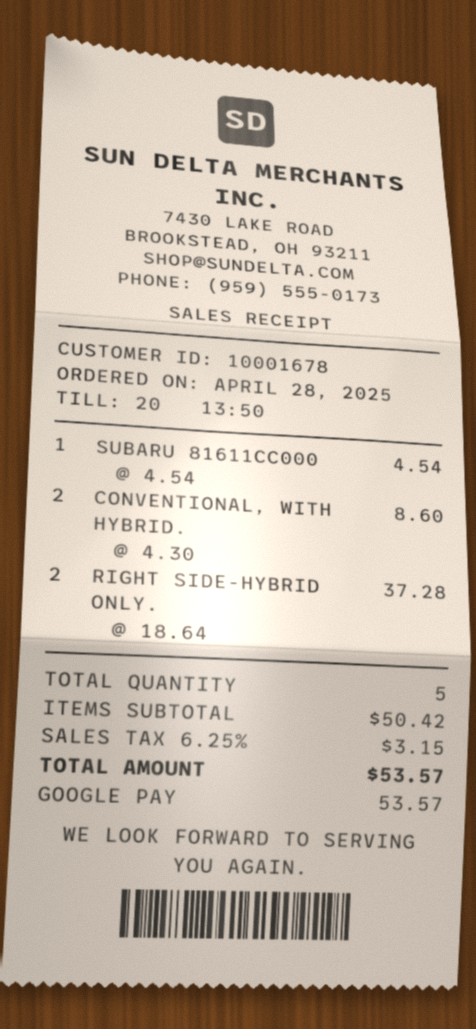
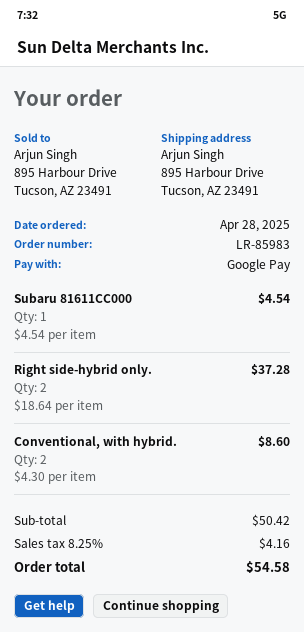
tax: 6.25% = 3.15 -> 8.25% = 4.16
total: 53.57 -> 54.58

